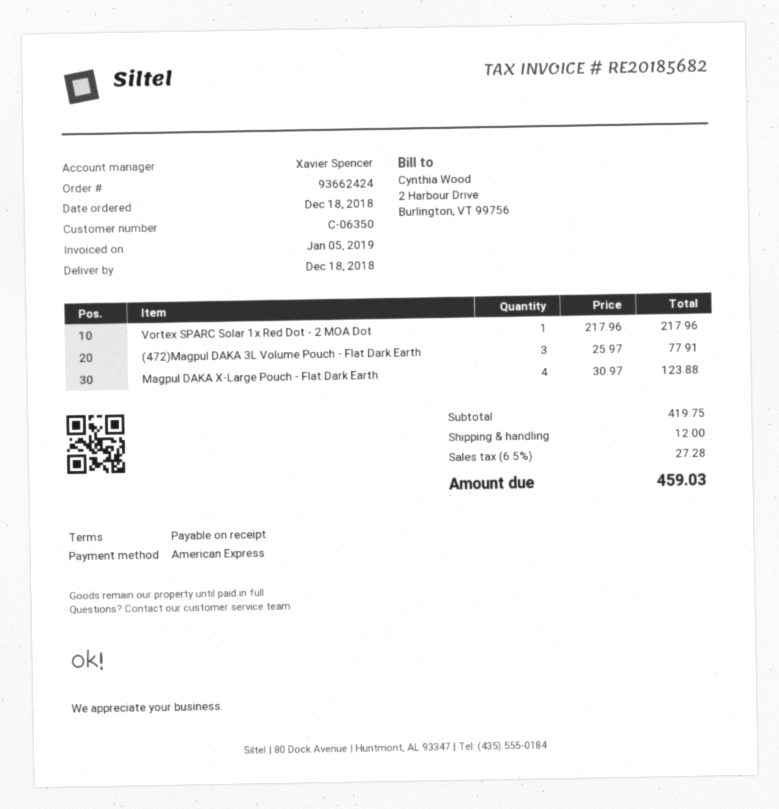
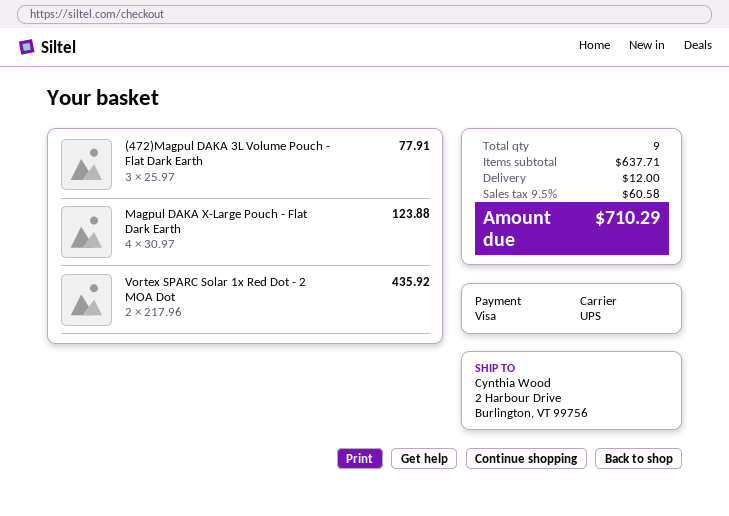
payment method: American Express -> Visa
Vortex SPARC Solar 1x Red Dot - 2 MOA Dot: 1 x 217.96 = 217.96 -> 2 x 217.96 = 435.92
subtotal: 419.75 -> 637.71
tax: 6.5% = 27.28 -> 9.5% = 60.58
total: 459.03 -> 710.29

